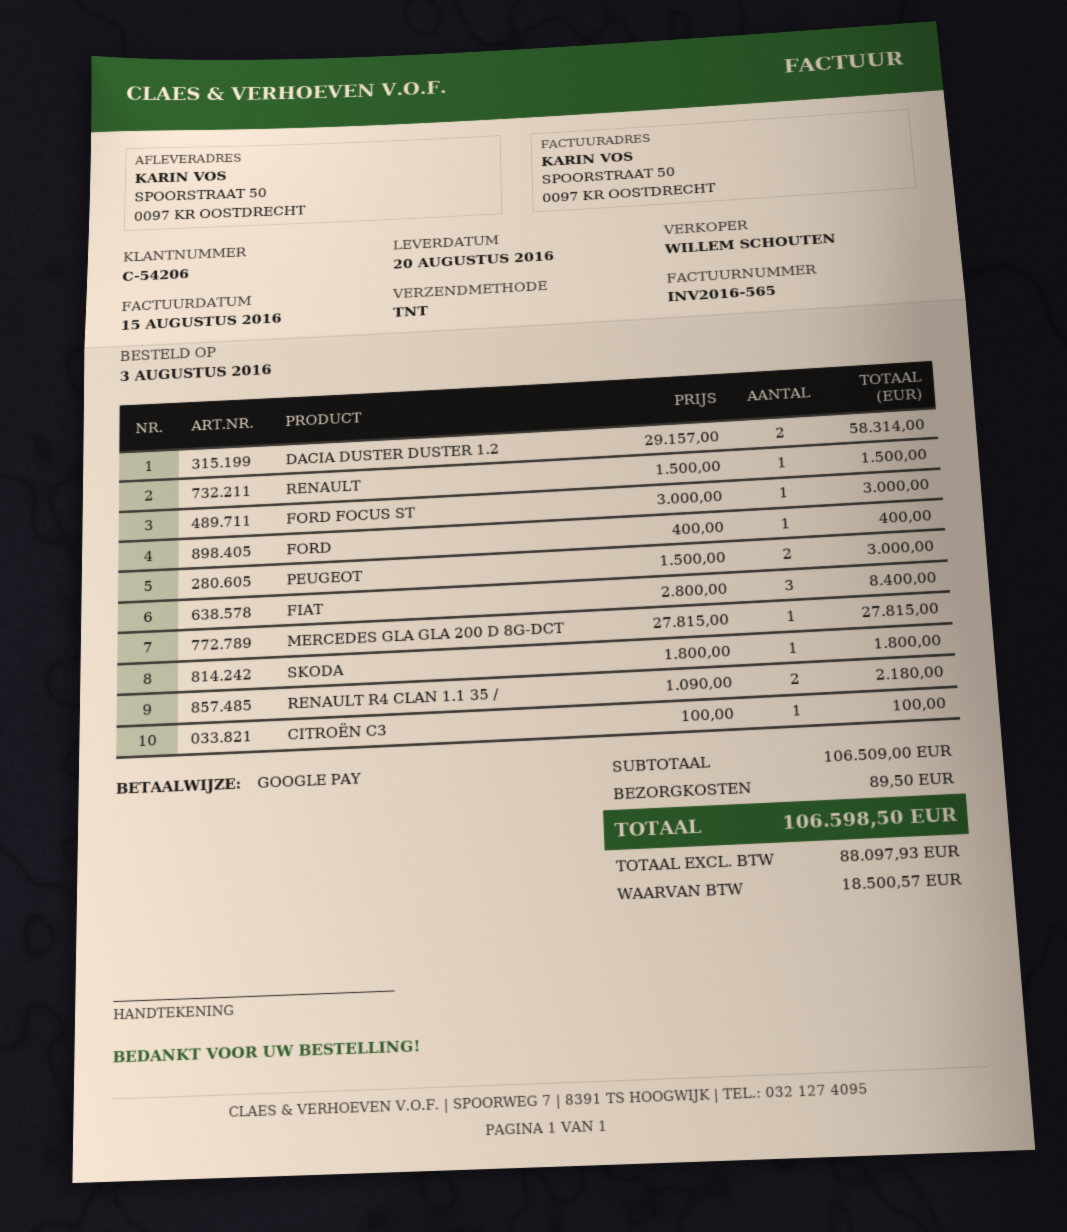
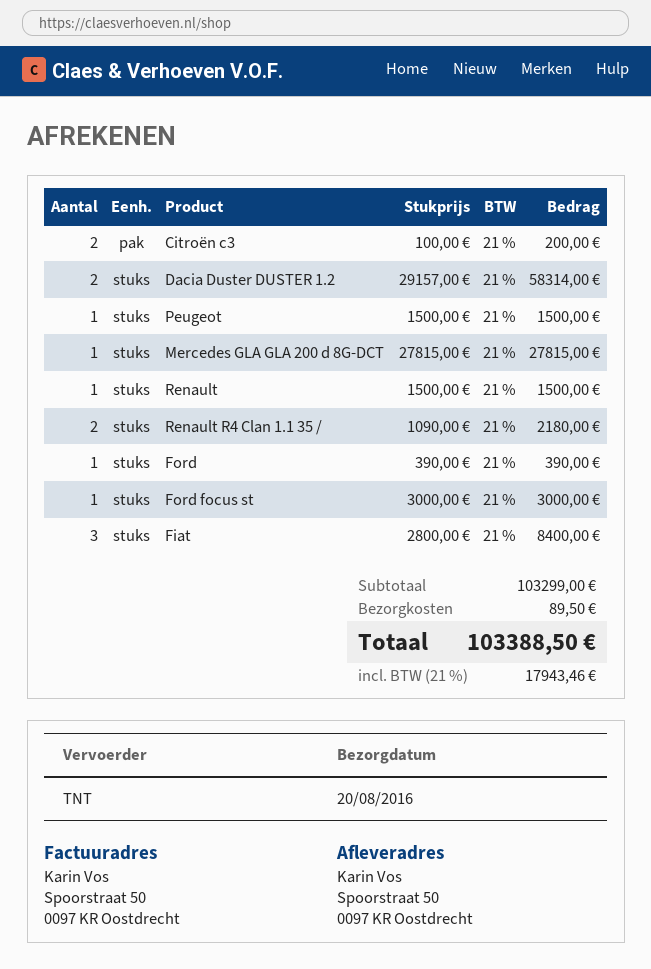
FORD: 1 x 400.00 = 400.00 -> 1 x 390.00 = 390.00
PEUGEOT: 2 x 1500.00 = 3000.00 -> 1 x 1500.00 = 1500.00
SKODA: 1 x 1800.00 = 1800.00 -> none
CITROËN C3: 1 x 100.00 = 100.00 -> 2 x 100.00 = 200.00
subtotal: 106509.00 -> 103299.00
tax: 18500.57 -> 17943.46
total: 106598.50 -> 103388.50

